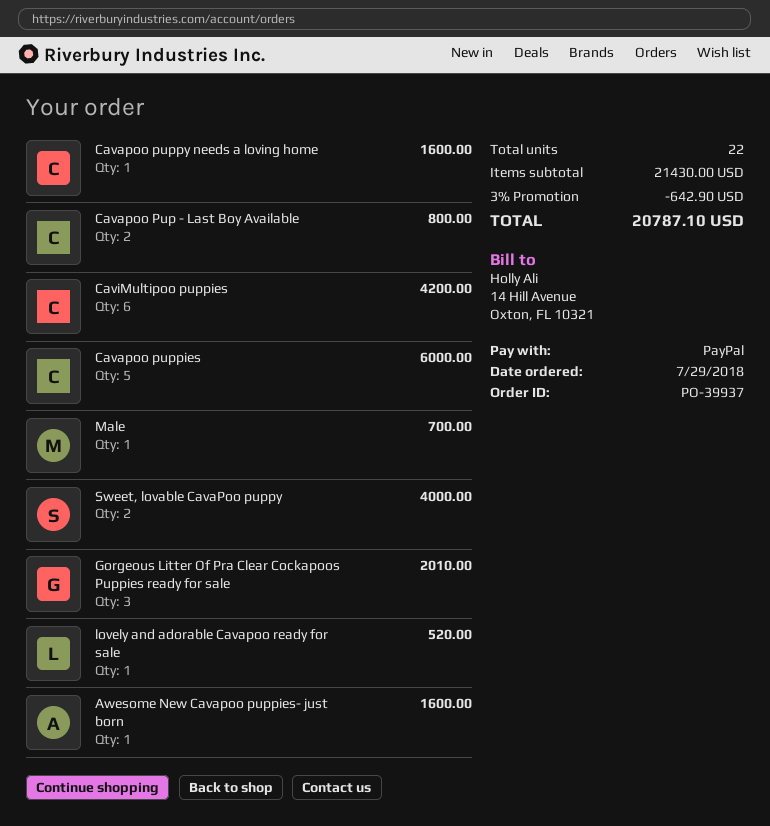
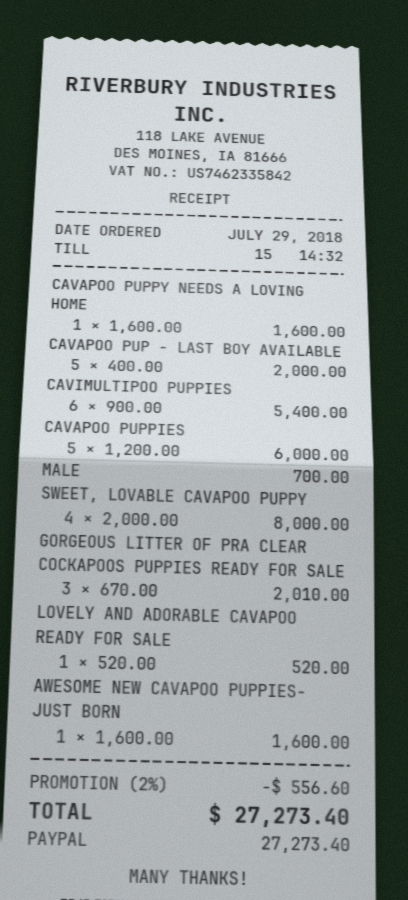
Cavapoo Pup - Last Boy Available: 2 for 800.00 -> 5 for 2000.00
CaviMultipoo puppies: 6 for 4200.00 -> 6 for 5400.00
Sweet, lovable CavaPoo puppy: 2 for 4000.00 -> 4 for 8000.00
discount: 3% = 642.90 -> 2% = 556.60
total: 20787.10 -> 27273.40

